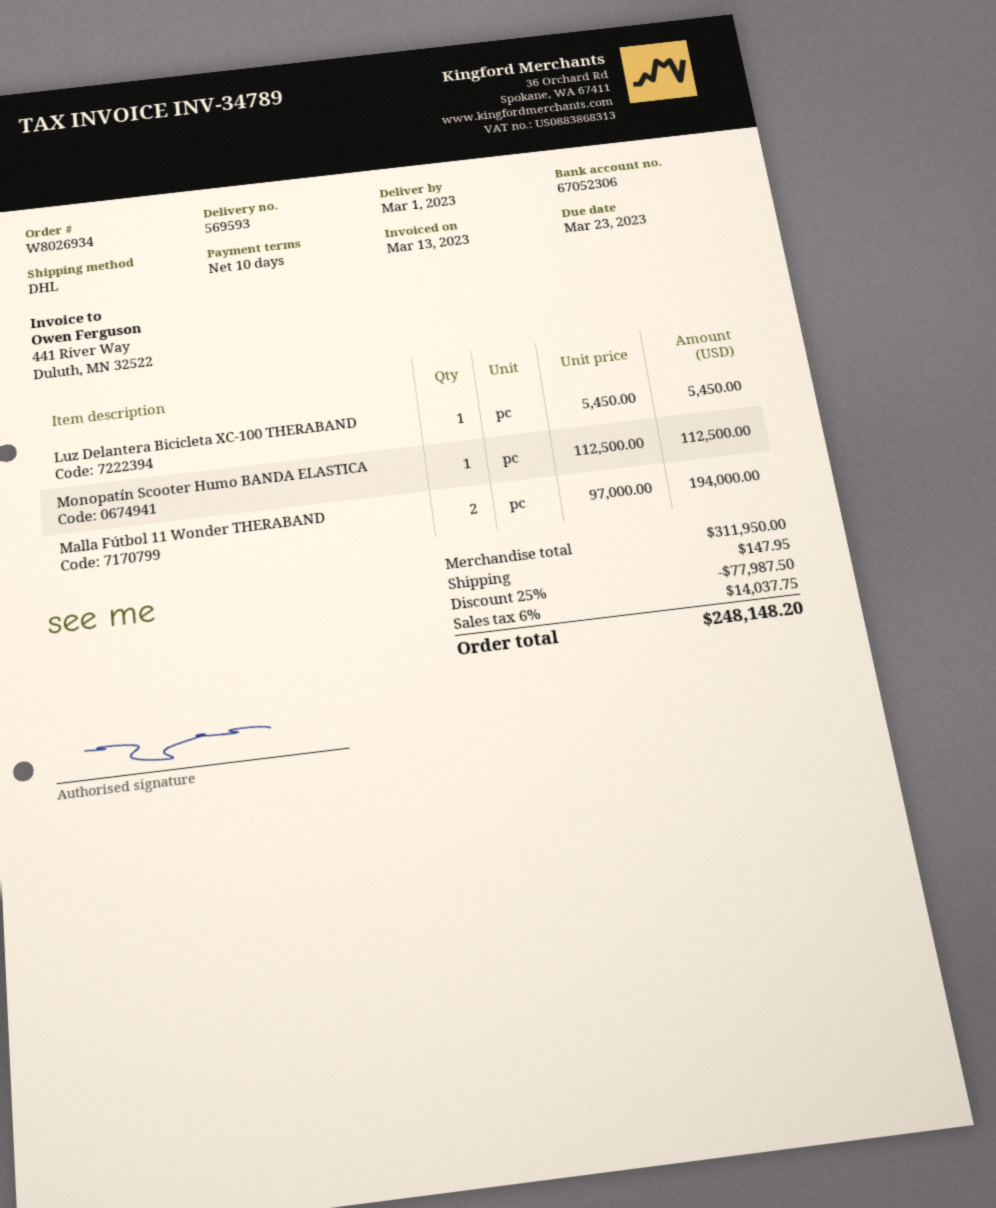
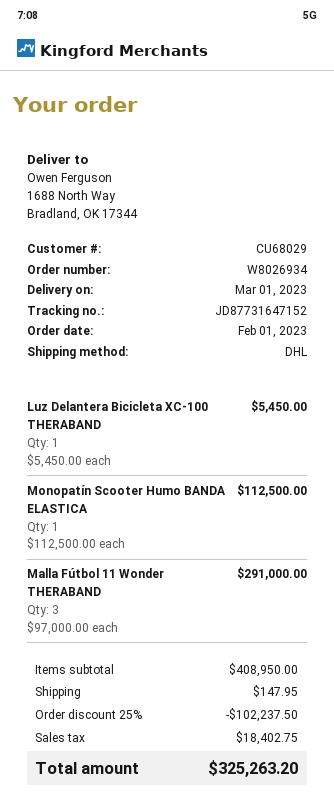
Malla Fútbol 11 Wonder THERABAND: 2 x 97000.00 = 194000.00 -> 3 x 97000.00 = 291000.00
subtotal: 311950.00 -> 408950.00
discount: 25% = 77987.50 -> 25% = 102237.50
tax: 14037.75 -> 18402.75
total: 248148.20 -> 325263.20

